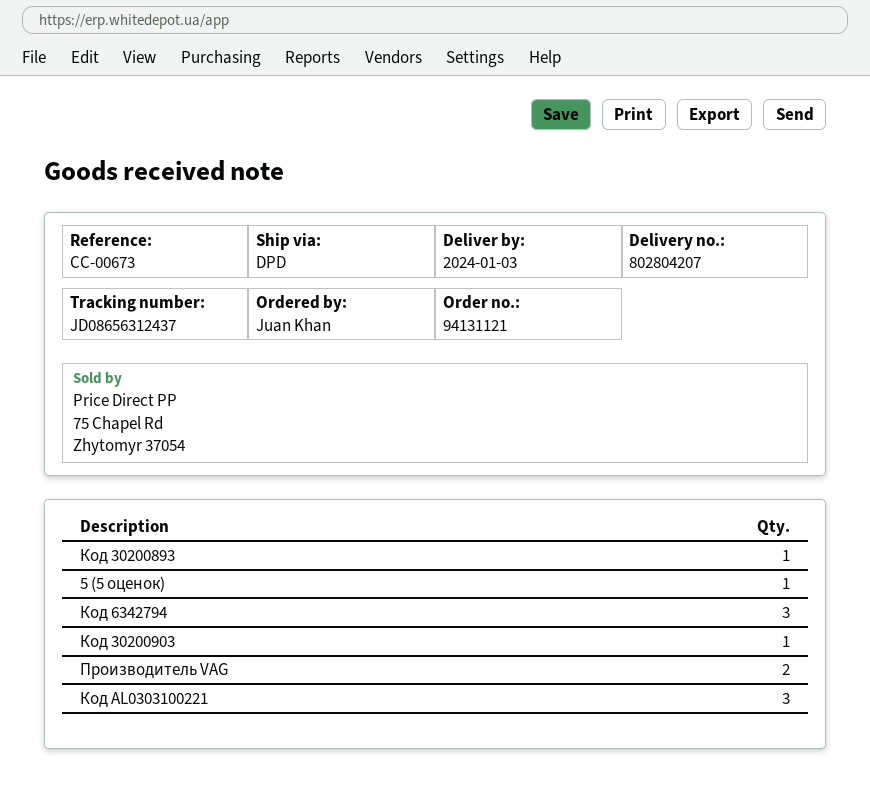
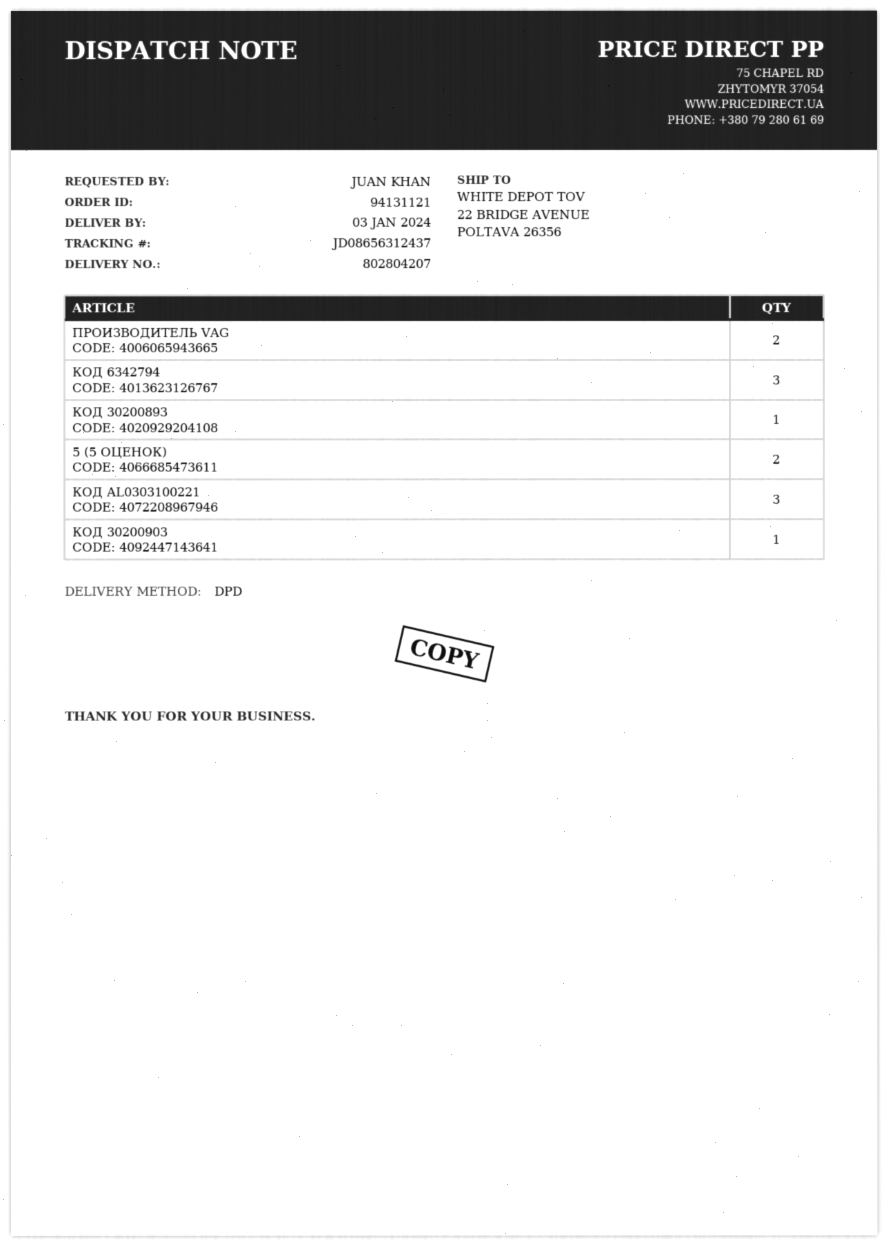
5 (5 оценок): 1 -> 2

